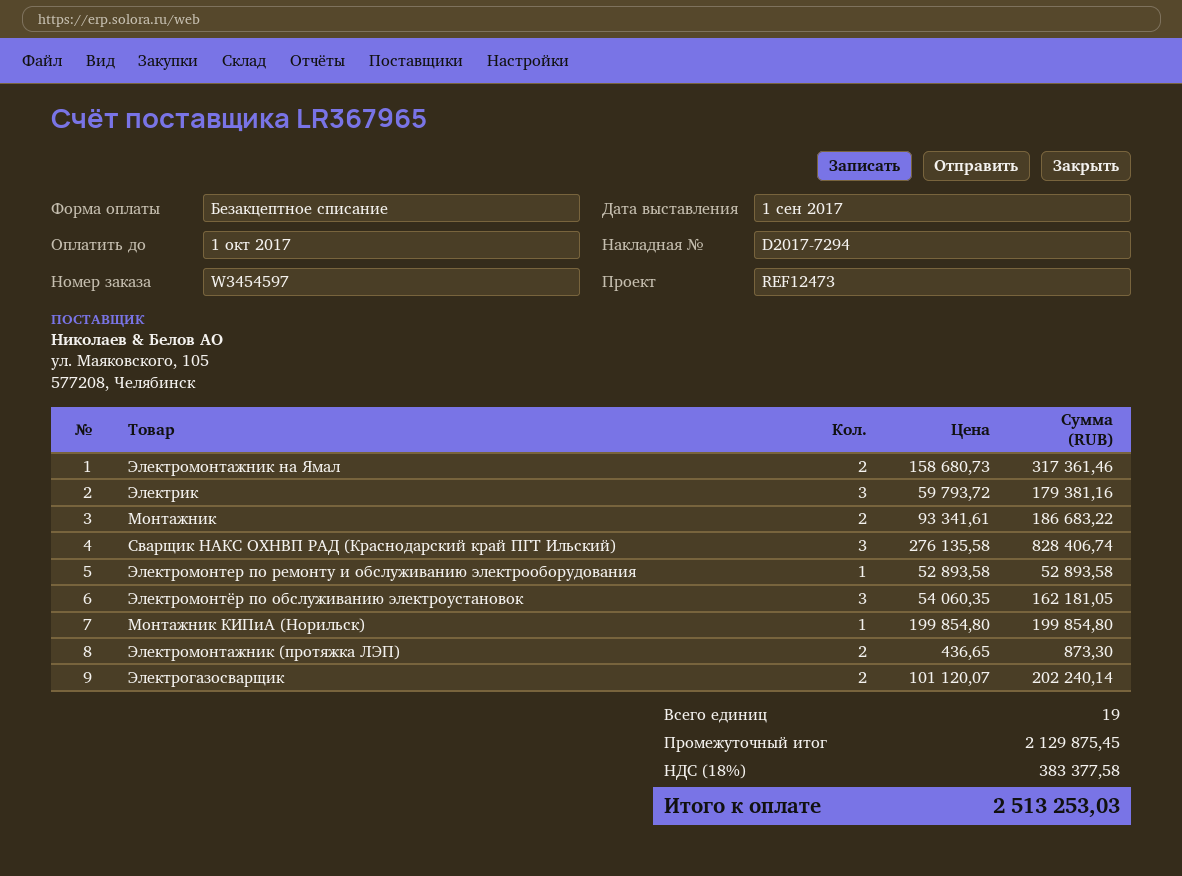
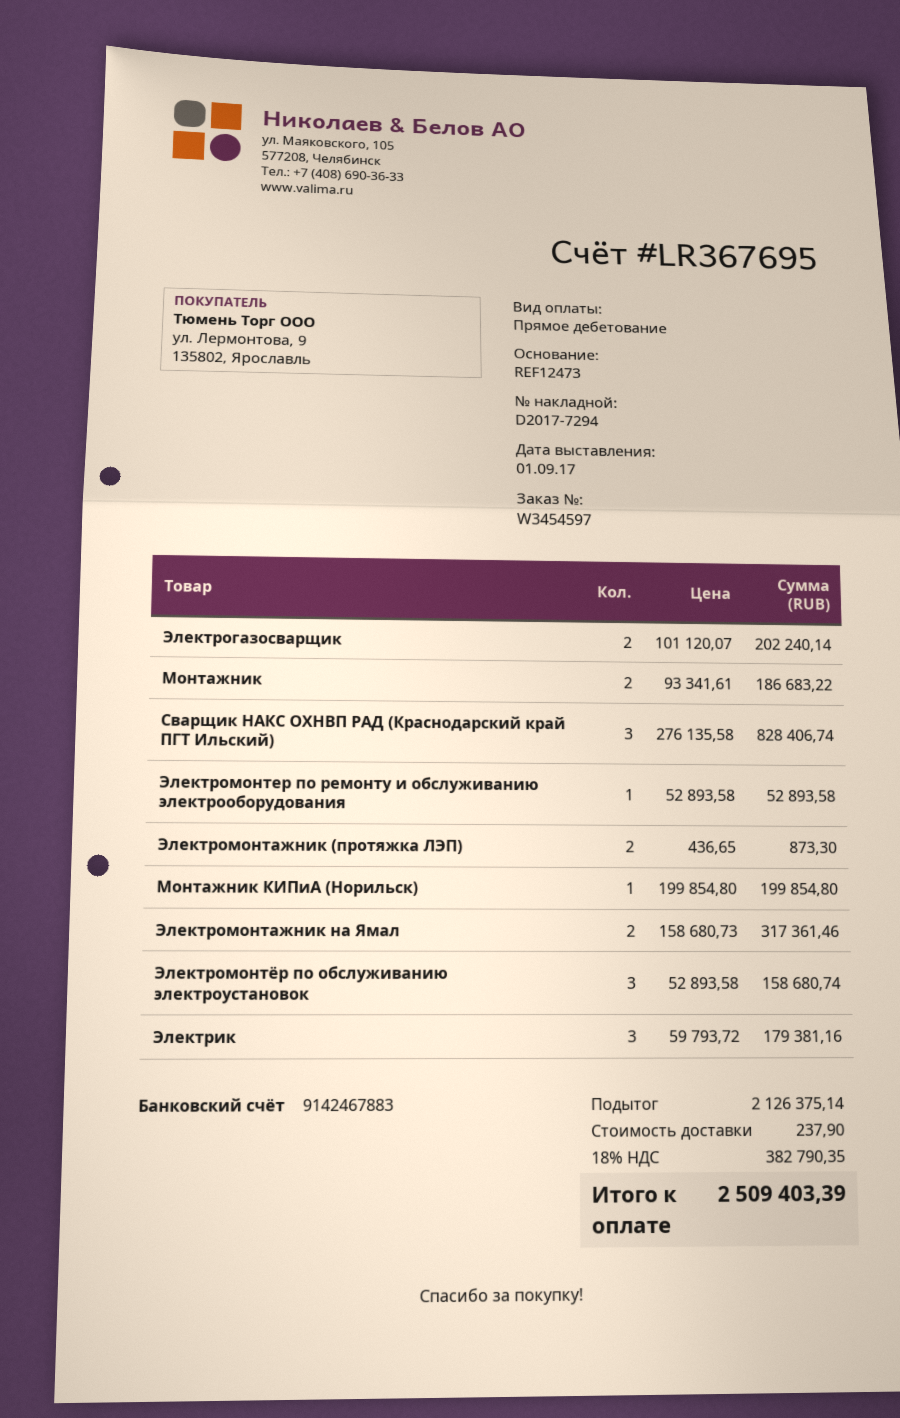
invoice number: LR367965 -> LR367695
Электромонтёр по обслуживанию электроустановок: 3 x 54060.35 = 162181.05 -> 3 x 52893.58 = 158680.74
subtotal: 2129875.45 -> 2126375.14
shipping: none -> 237.90
tax: 18% = 383377.58 -> 18% = 382790.35
total: 2513253.03 -> 2509403.39

